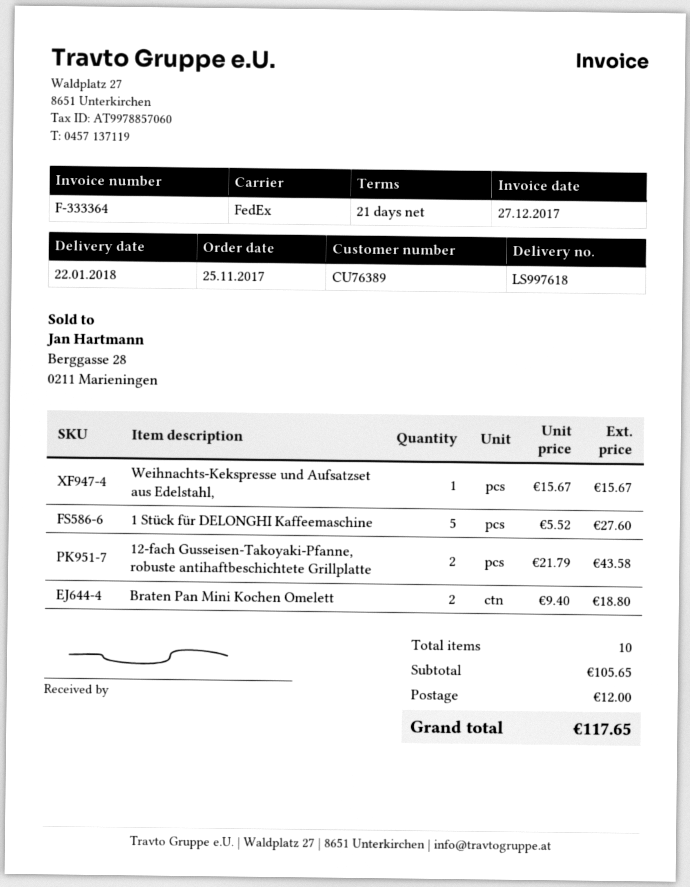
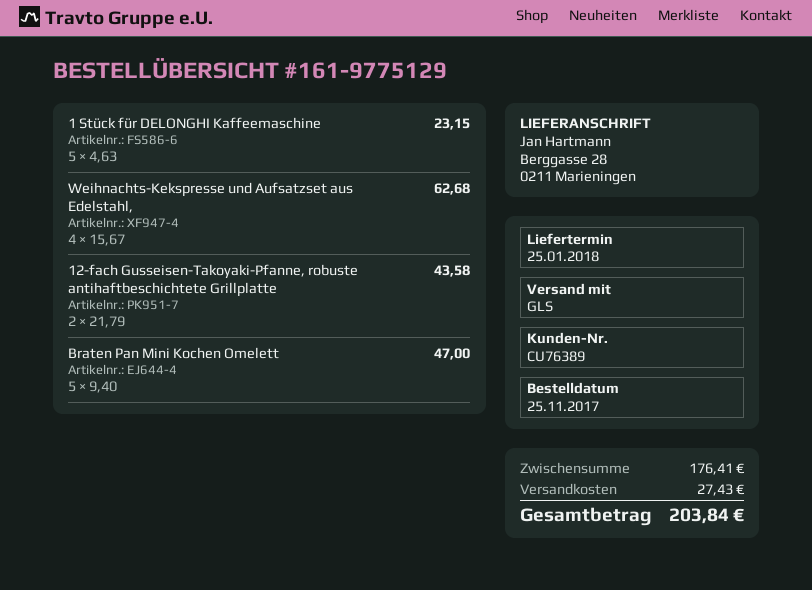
delivery date: 2018-01-22 -> 2018-01-25
shipping method: FedEx -> GLS
Weihnachts-Kekspresse und Aufsatzset aus Edelstahl,: 1 x 15.67 = 15.67 -> 4 x 15.67 = 62.68
1 Stück für DELONGHI Kaffeemaschine: 5 x 5.52 = 27.60 -> 5 x 4.63 = 23.15
Braten Pan Mini Kochen Omelett: 2 x 9.40 = 18.80 -> 5 x 9.40 = 47.00
subtotal: 105.65 -> 176.41
shipping: 12.00 -> 27.43
total: 117.65 -> 203.84

